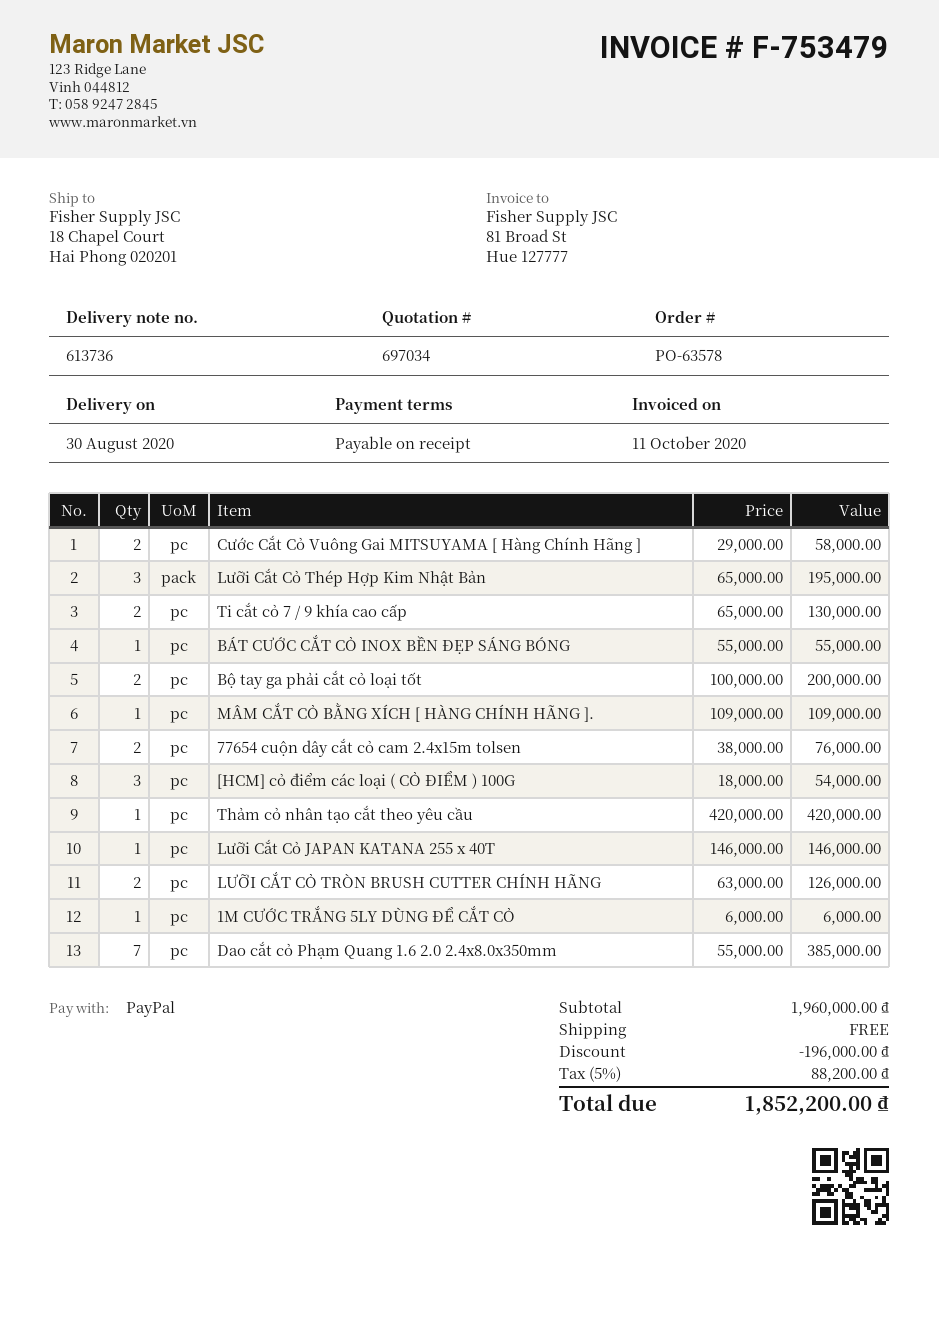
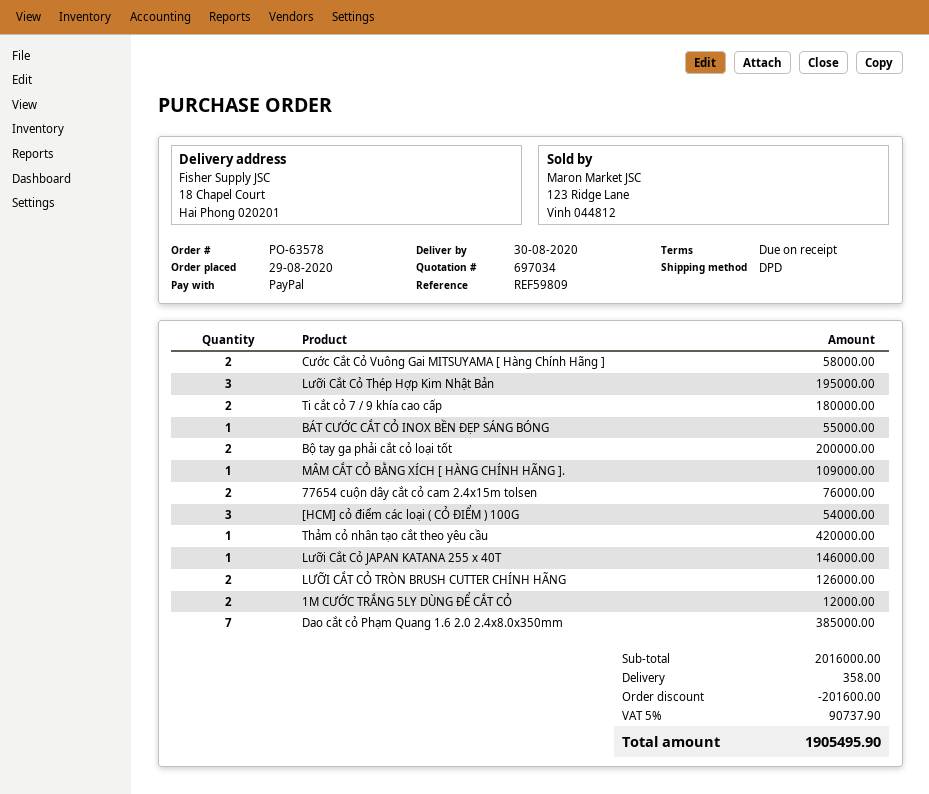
Ti cắt cỏ 7 / 9 khía cao cấp: 2 for 130000.00 -> 2 for 180000.00
1M CƯỚC TRẮNG 5LY DÙNG ĐỂ CẮT CỎ: 1 for 6000.00 -> 2 for 12000.00
subtotal: 1960000.00 -> 2016000.00
discount: 196000.00 -> 201600.00
shipping: 0.00 -> 358.00
tax: 5% = 88200.00 -> 5% = 90737.90
total: 1852200.00 -> 1905495.90

